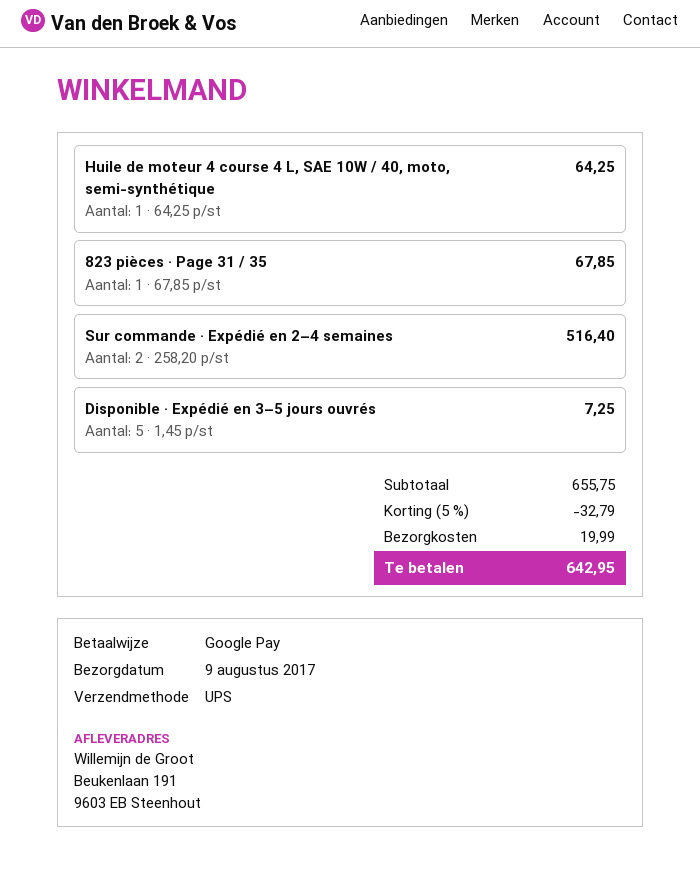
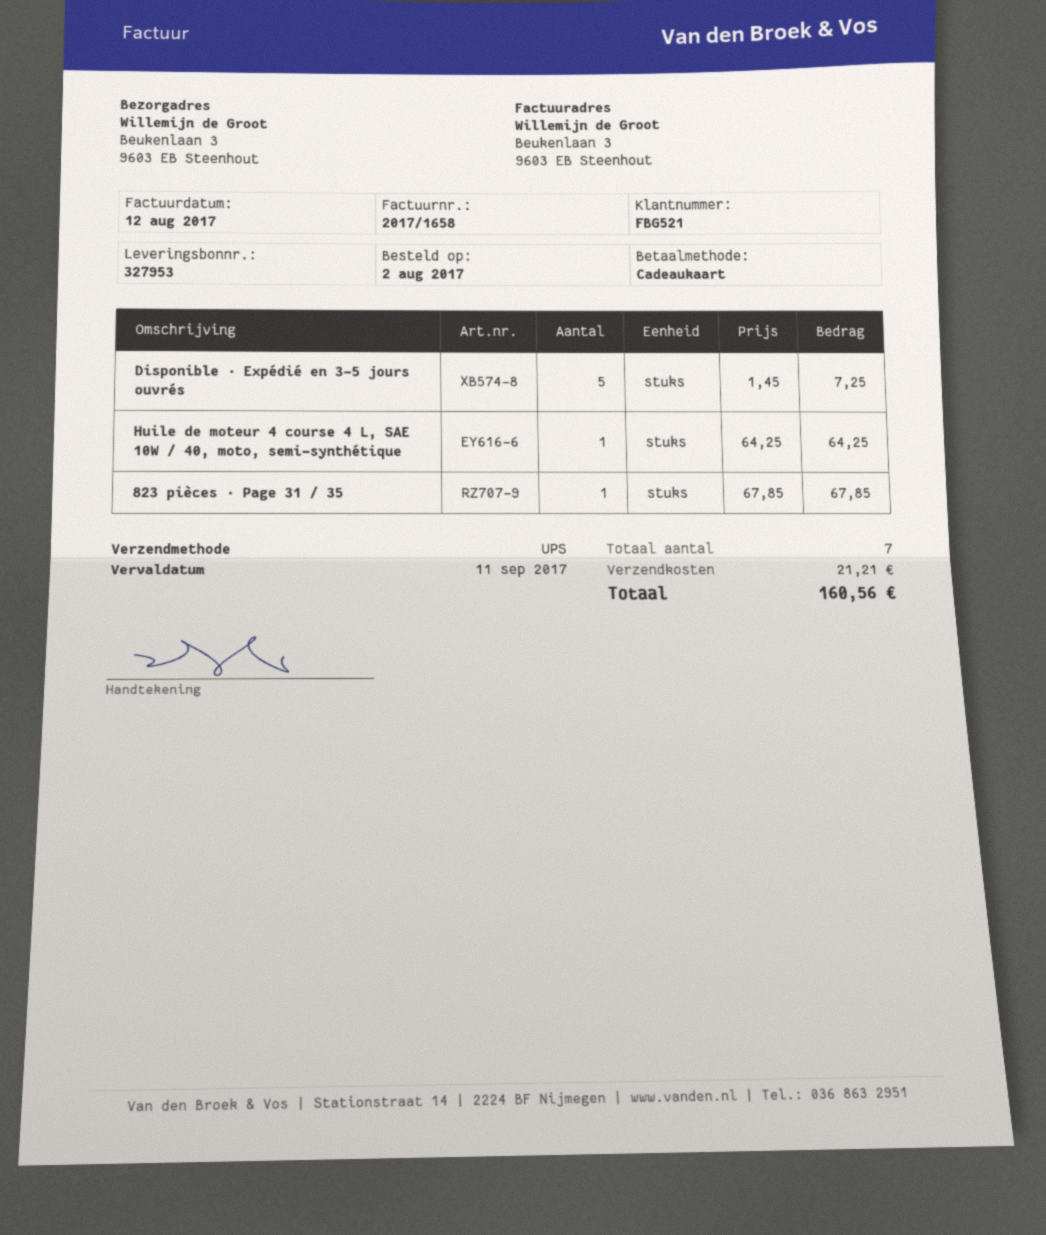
payment method: Google Pay -> gift card
ship to: Beukenlaan 191, 9603 EB Steenhout -> Beukenlaan 3, 9603 EB Steenhout
Sur commande · Expédié en 2–4 semaines: 2 x 258.20 = 516.40 -> none
discount: 5% = 32.79 -> none
shipping: 19.99 -> 21.21
total: 642.95 -> 160.56

